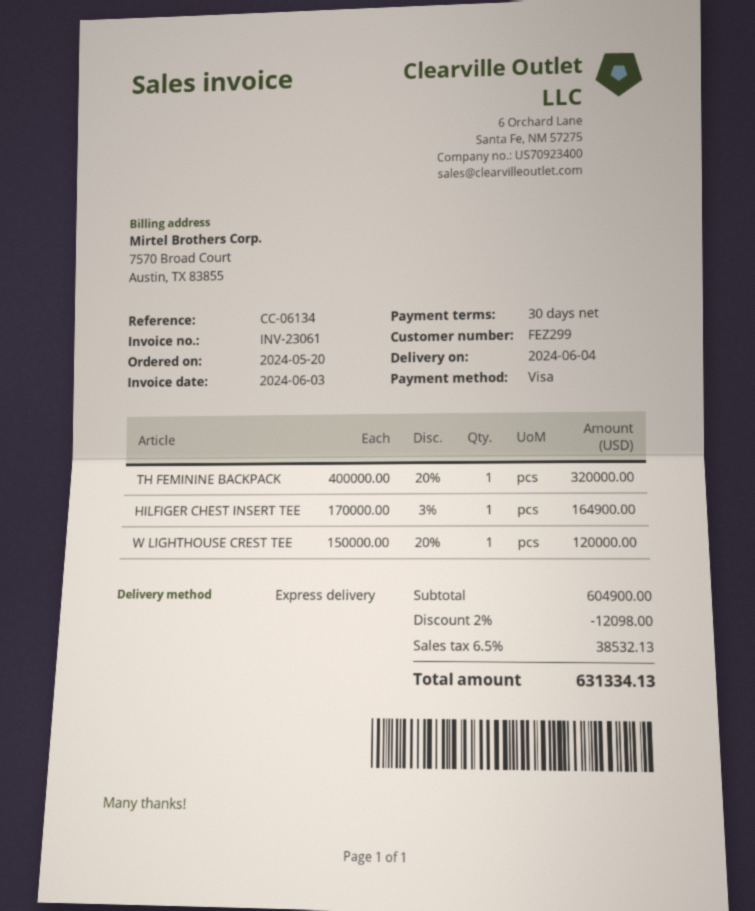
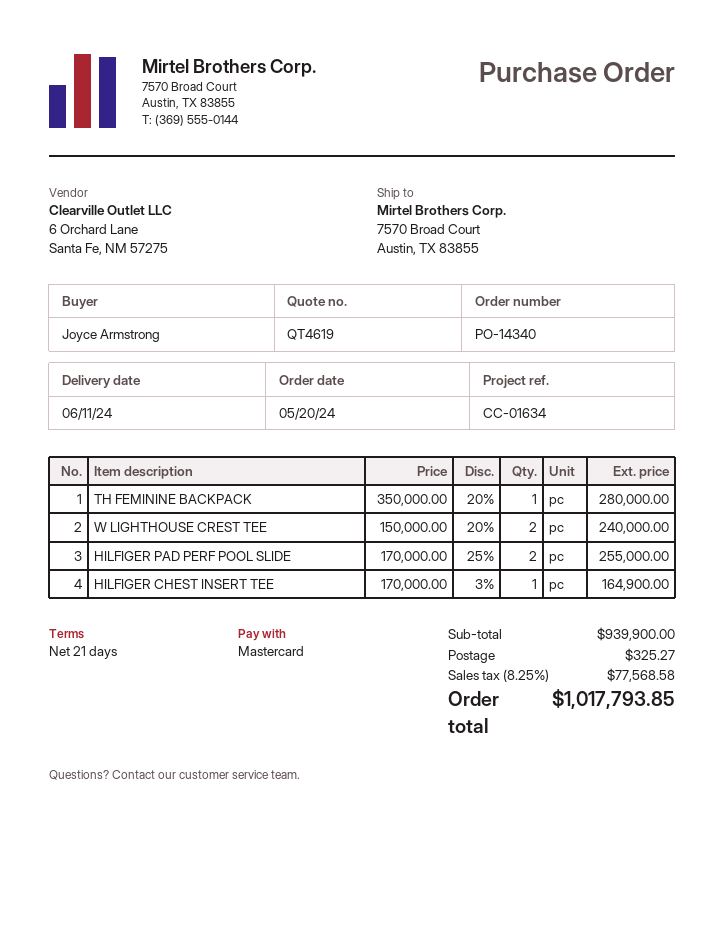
delivery date: 2024-06-04 -> 2024-06-11
payment terms: 30 days -> 21 days
reference: CC-06134 -> CC-01634
payment method: Visa -> Mastercard
TH FEMININE BACKPACK: 1 x 400000.00 - 20% = 320000.00 -> 1 x 350000.00 - 20% = 280000.00
W LIGHTHOUSE CREST TEE: 1 x 150000.00 - 20% = 120000.00 -> 2 x 150000.00 - 20% = 240000.00
HILFIGER PAD PERF POOL SLIDE: none -> 2 x 170000.00 - 25% = 255000.00
subtotal: 604900.00 -> 939900.00
discount: 2% = 12098.00 -> none
shipping: none -> 325.27
tax: 6.5% = 38532.13 -> 8.25% = 77568.58
total: 631334.13 -> 1017793.85

